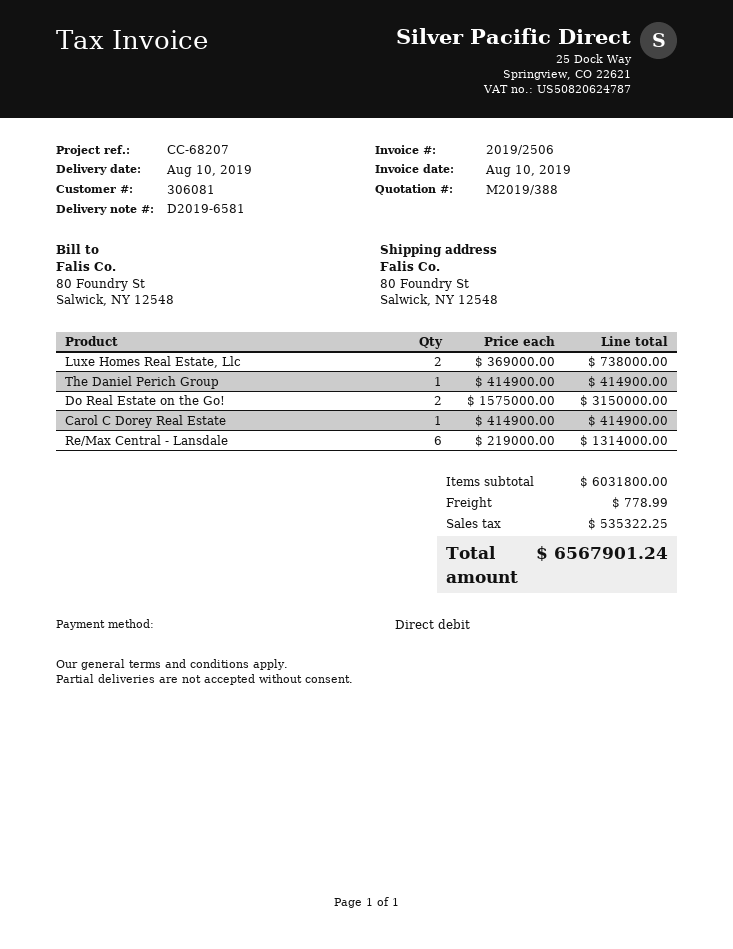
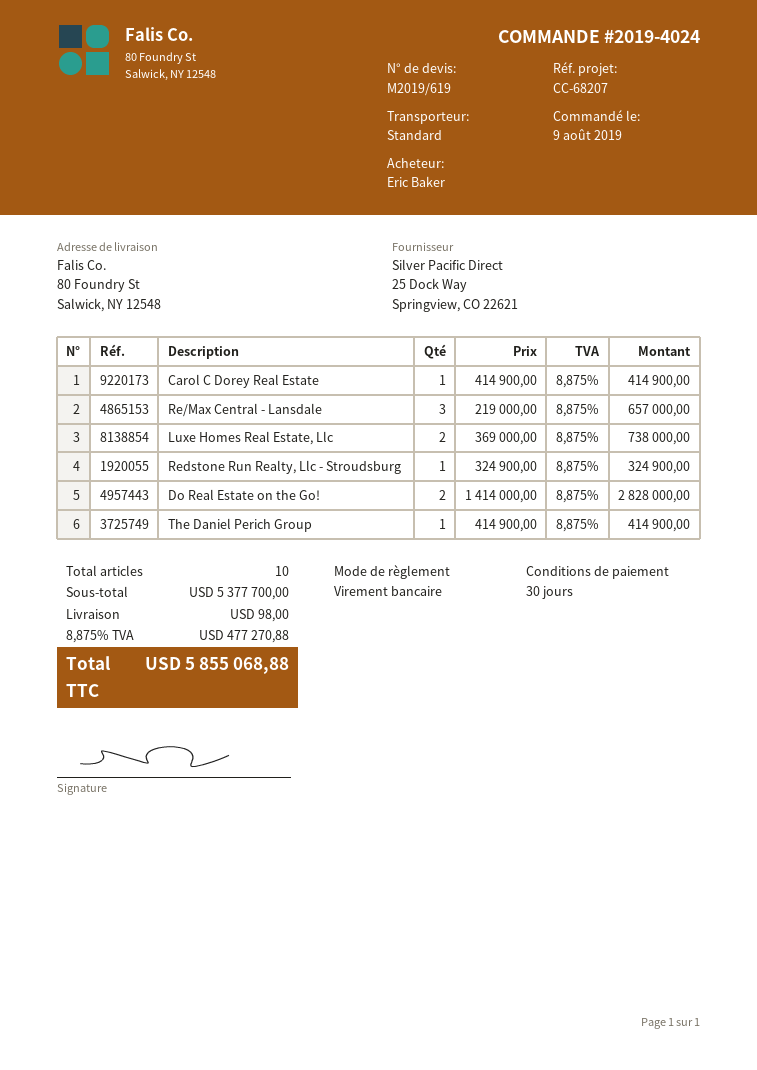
quote number: M2019/388 -> M2019/619
payment method: direct debit -> bank transfer
Do Real Estate on the Go!: 2 x 1575000.00 = 3150000.00 -> 2 x 1414000.00 = 2828000.00
Re/Max Central - Lansdale: 6 x 219000.00 = 1314000.00 -> 3 x 219000.00 = 657000.00
Redstone Run Realty, Llc - Stroudsburg: none -> 1 x 324900.00 = 324900.00
subtotal: 6031800.00 -> 5377700.00
shipping: 778.99 -> 98.00
tax: 535322.25 -> 477270.88
total: 6567901.24 -> 5855068.88

